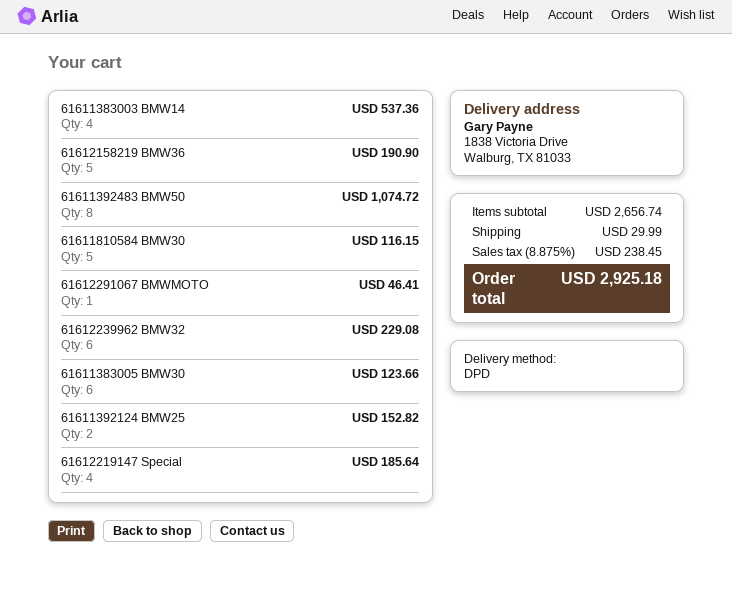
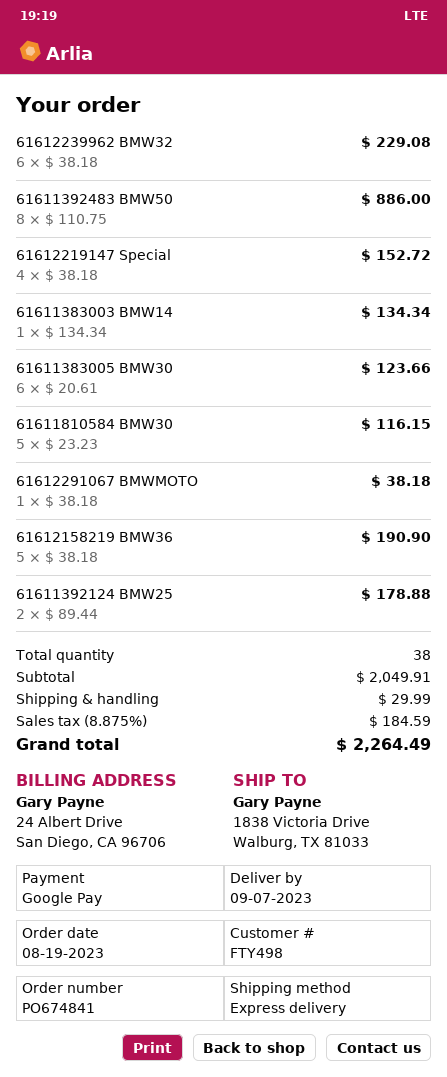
shipping method: DPD -> express
61611383003 BMW14: 4 for 537.36 -> 1 for 134.34
61611392483 BMW50: 8 for 1074.72 -> 8 for 886.00
61612291067 BMWMOTO: 1 for 46.41 -> 1 for 38.18
61611392124 BMW25: 2 for 152.82 -> 2 for 178.88
61612219147 Special: 4 for 185.64 -> 4 for 152.72
subtotal: 2656.74 -> 2049.91
tax: 8.875% = 238.45 -> 8.875% = 184.59
total: 2925.18 -> 2264.49

